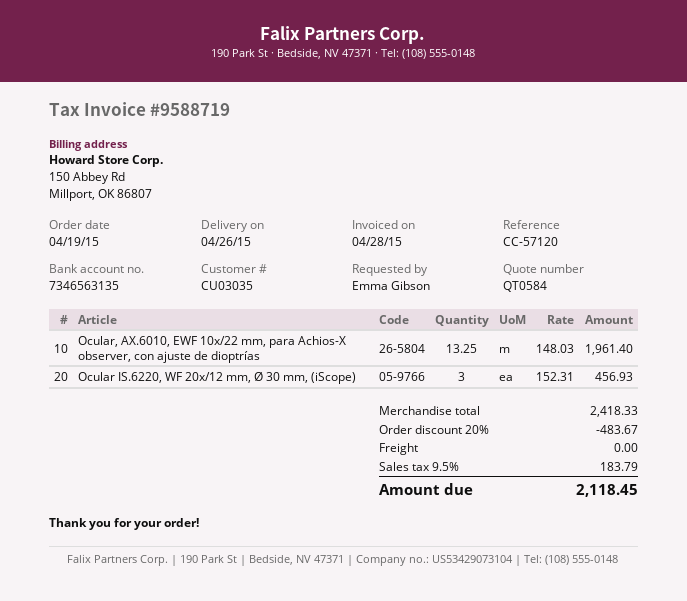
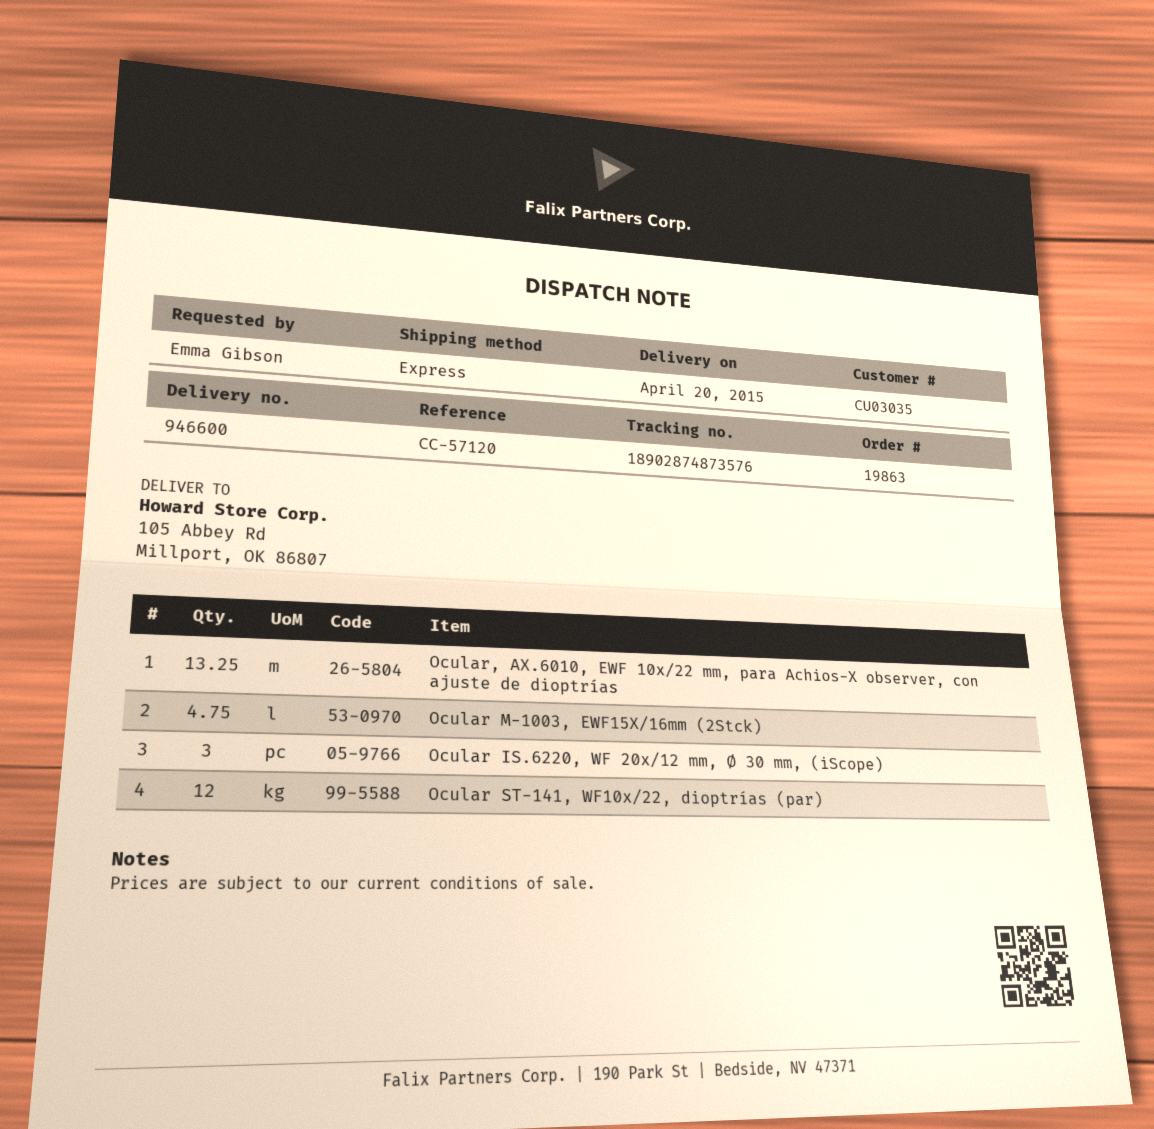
delivery date: 2015-04-26 -> 2015-04-20
Ocular M-1003, EWF15X/16mm (2Stck): none -> 4.75
Ocular ST-141, WF10x/22, dioptrías (par): none -> 12

